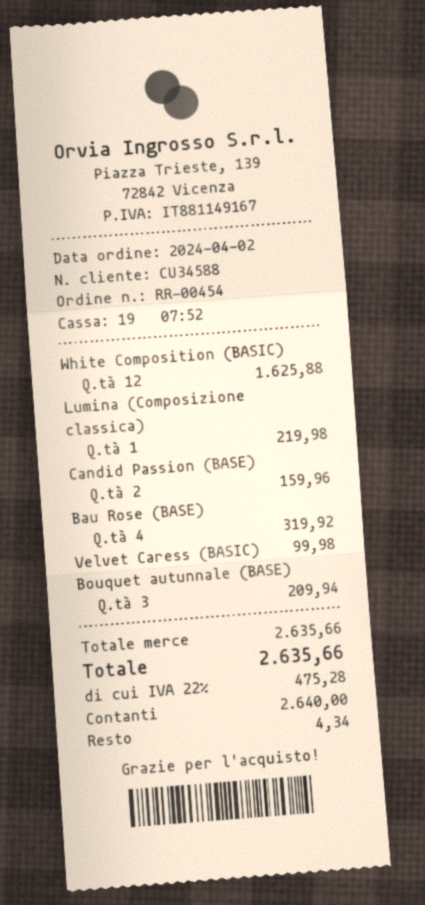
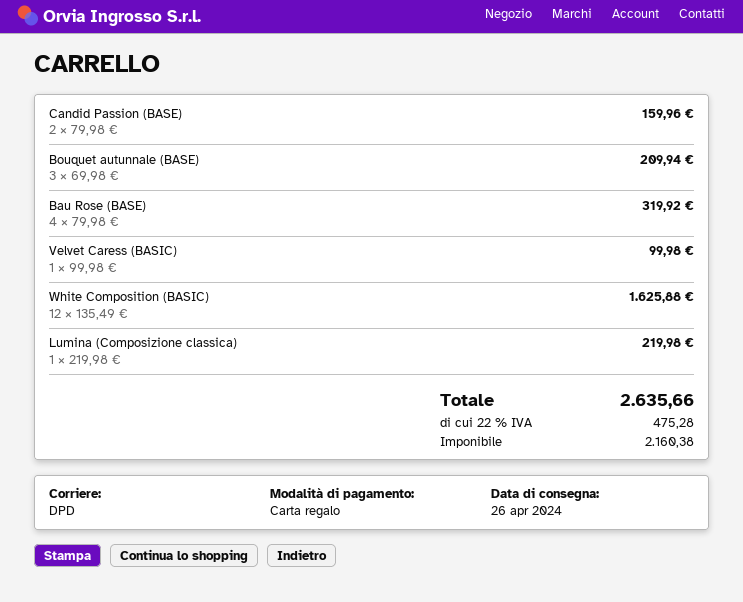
payment method: cash -> gift card

